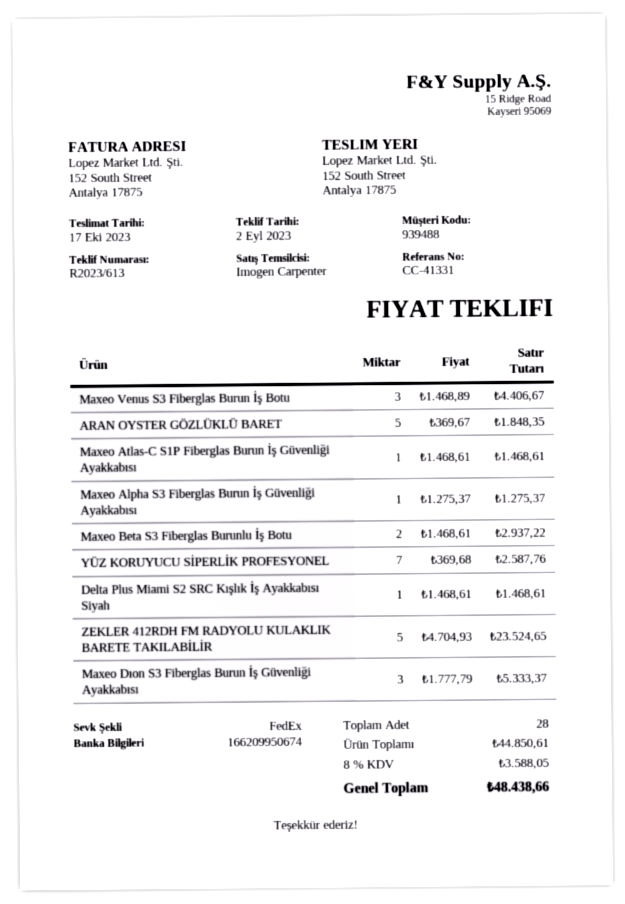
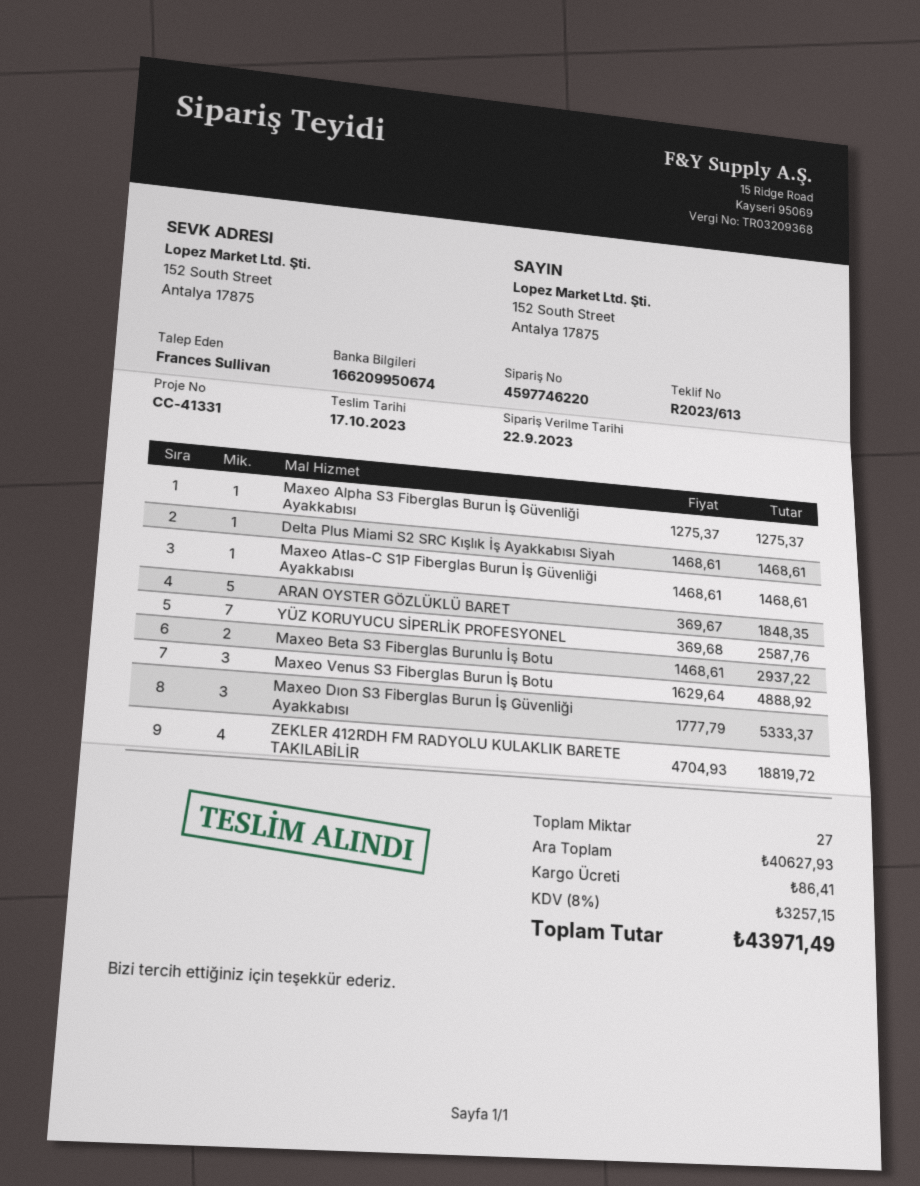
Maxeo Venus S3 Fiberglas Burun İş Botu: 3 x 1468.89 = 4406.67 -> 3 x 1629.64 = 4888.92
ZEKLER 412RDH FM RADYOLU KULAKLIK BARETE TAKILABİLİR: 5 x 4704.93 = 23524.65 -> 4 x 4704.93 = 18819.72
total quantity: 28 -> 27
subtotal: 44850.61 -> 40627.93
shipping: none -> 86.41
tax: 8% = 3588.05 -> 8% = 3257.15
total: 48438.66 -> 43971.49

